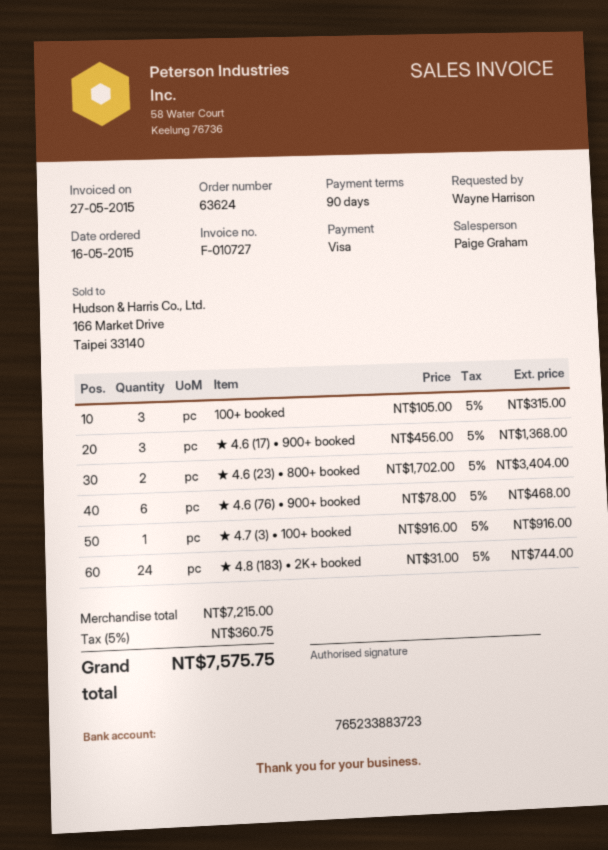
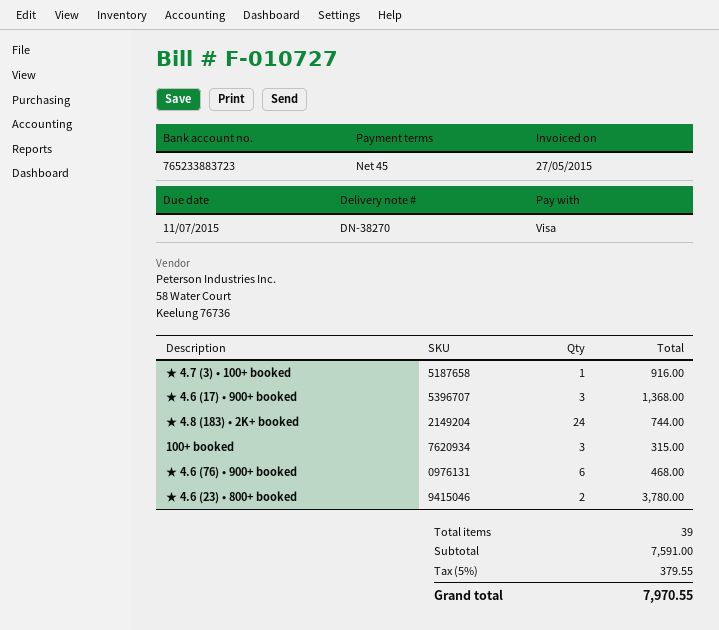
payment terms: 90 days -> 45 days
★ 4.6 (23) • 800+ booked: 2 for 3404.00 -> 2 for 3780.00
subtotal: 7215.00 -> 7591.00
tax: 5% = 360.75 -> 5% = 379.55
total: 7575.75 -> 7970.55

